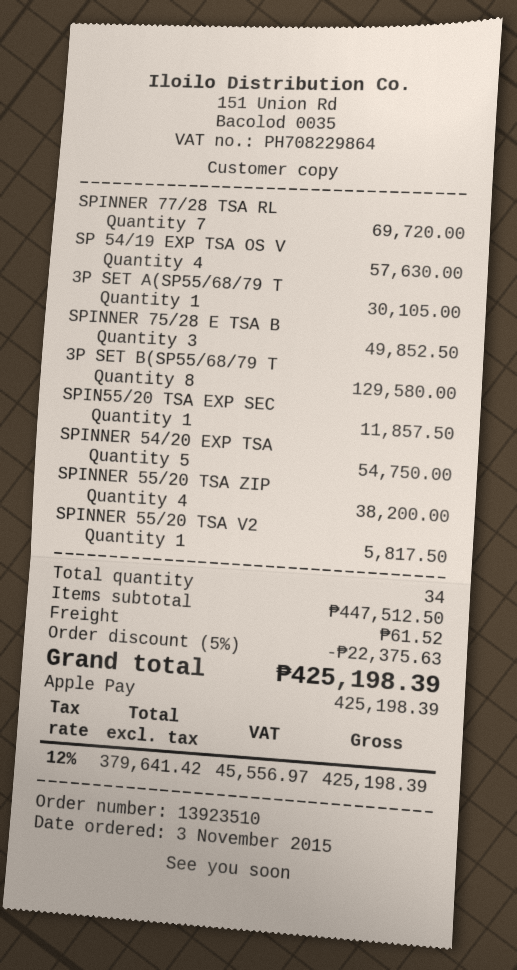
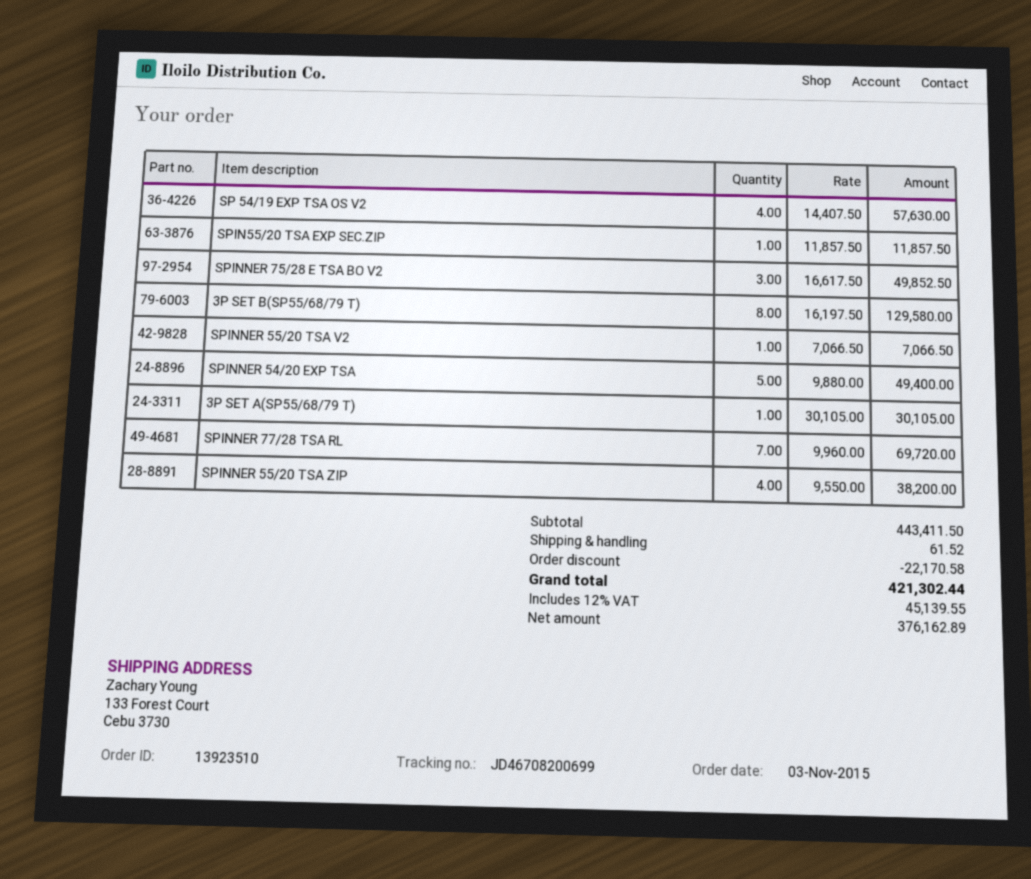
SPINNER 54/20 EXP TSA: 5 for 54750.00 -> 5 for 49400.00
SPINNER 55/20 TSA V2: 1 for 5817.50 -> 1 for 7066.50
subtotal: 447512.50 -> 443411.50
discount: 22375.63 -> 22170.58
net: 379641.42 -> 376162.89
tax: 12% = 45556.97 -> 12% = 45139.55
total: 425198.39 -> 421302.44

